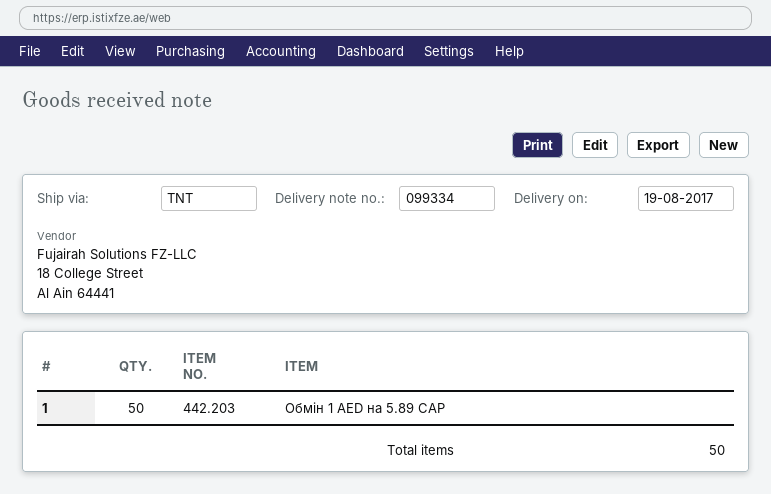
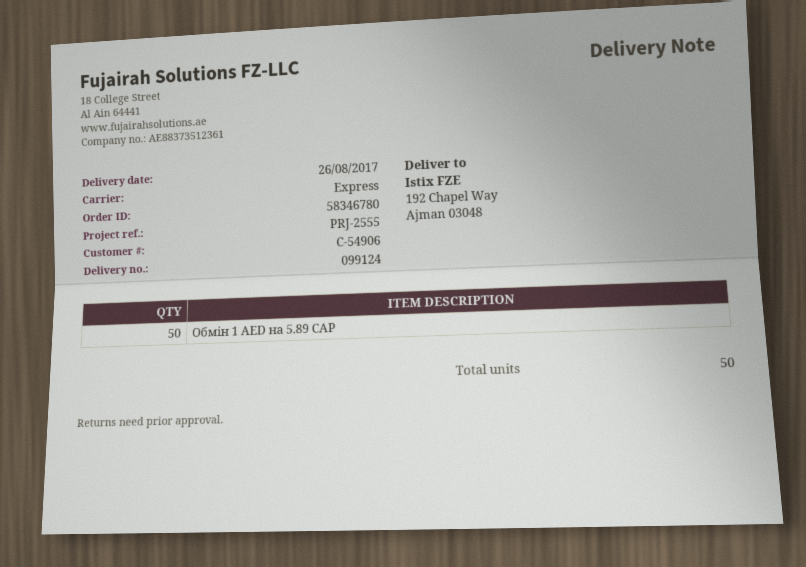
delivery note number: 099334 -> 099124
delivery date: 2017-08-19 -> 2017-08-26
shipping method: TNT -> express

